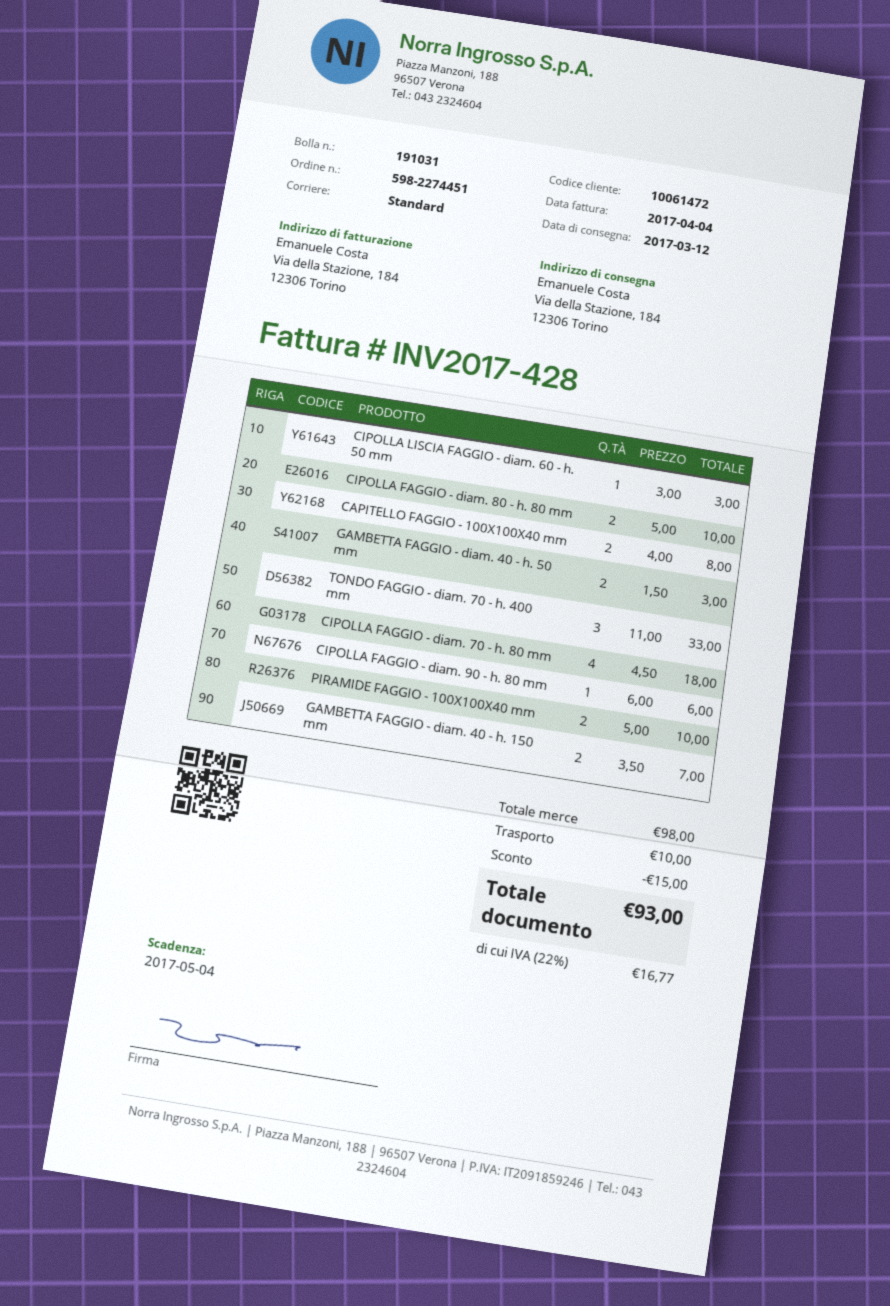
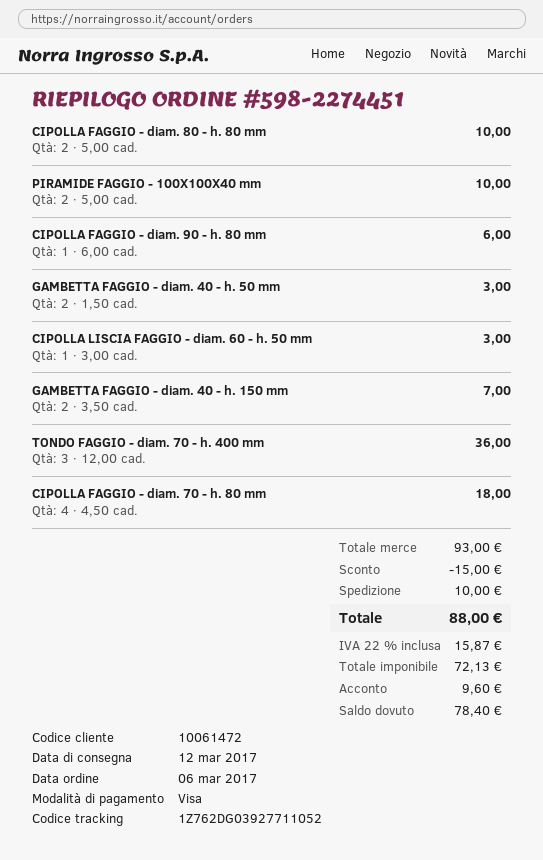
CAPITELLO FAGGIO - 100X100X40 mm: 2 x 4.00 = 8.00 -> none
TONDO FAGGIO - diam. 70 - h. 400 mm: 3 x 11.00 = 33.00 -> 3 x 12.00 = 36.00
subtotal: 98.00 -> 93.00
tax: 22% = 16.77 -> 22% = 15.87
total: 93.00 -> 88.00

